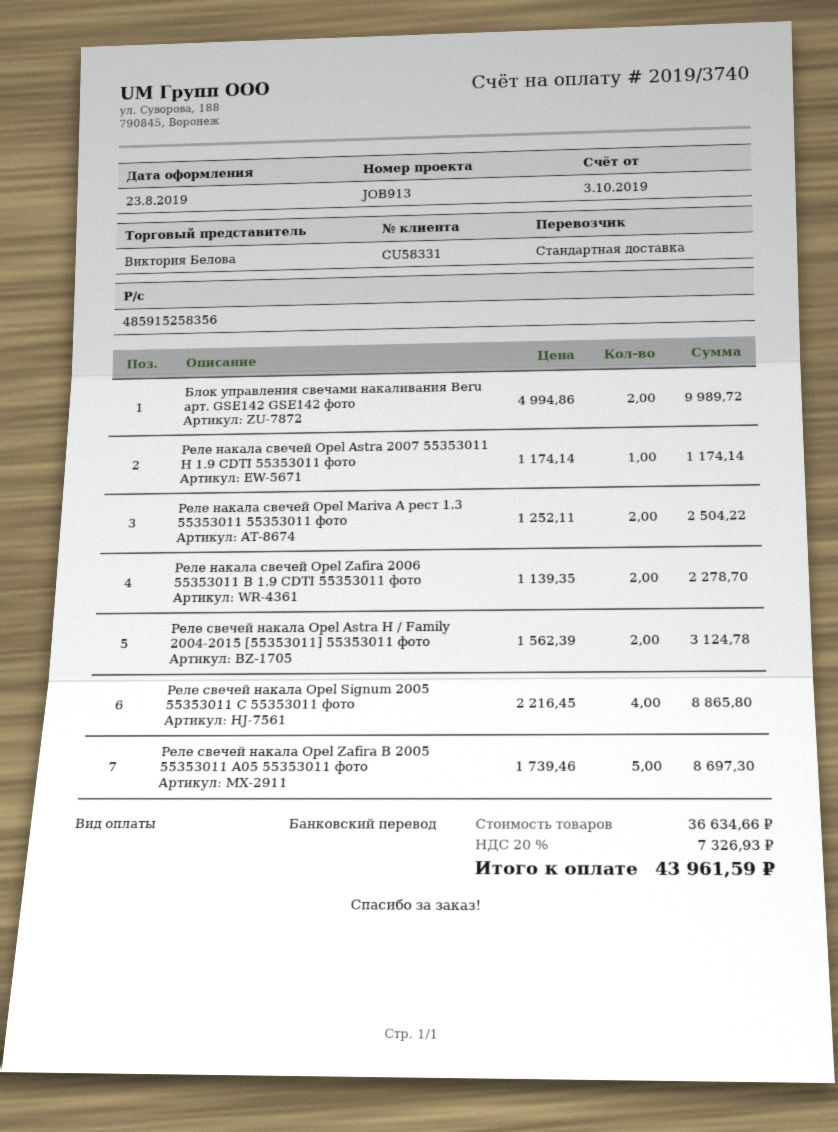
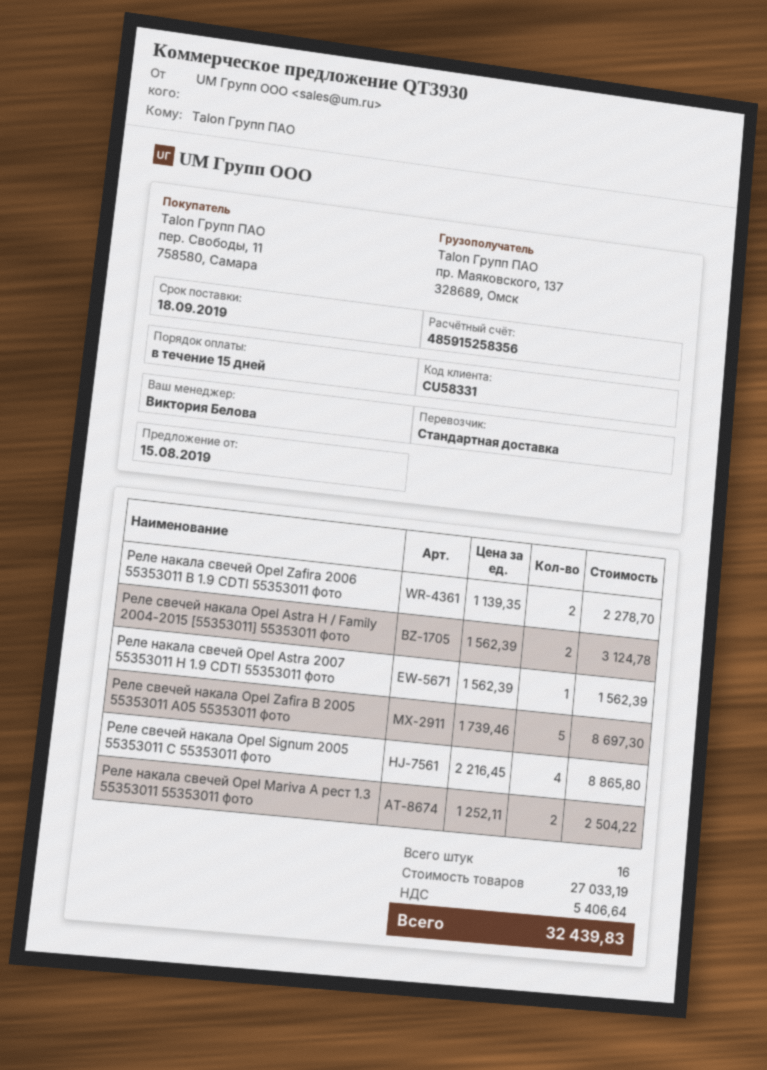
Блок управления свечами накаливания Beru арт. GSE142 GSE142 фото: 2 x 4994.86 = 9989.72 -> none
Реле накала свечей Opel Astra 2007 55353011 H 1.9 CDTI 55353011 фото: 1 x 1174.14 = 1174.14 -> 1 x 1562.39 = 1562.39
subtotal: 36634.66 -> 27033.19
tax: 7326.93 -> 5406.64
total: 43961.59 -> 32439.83

